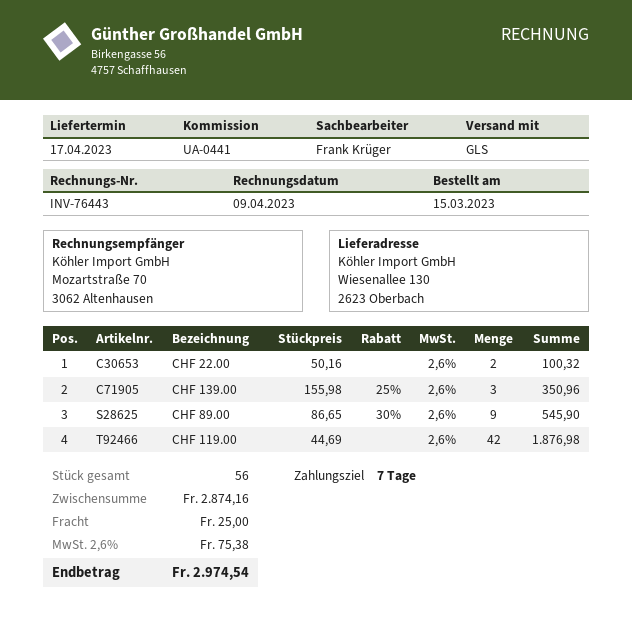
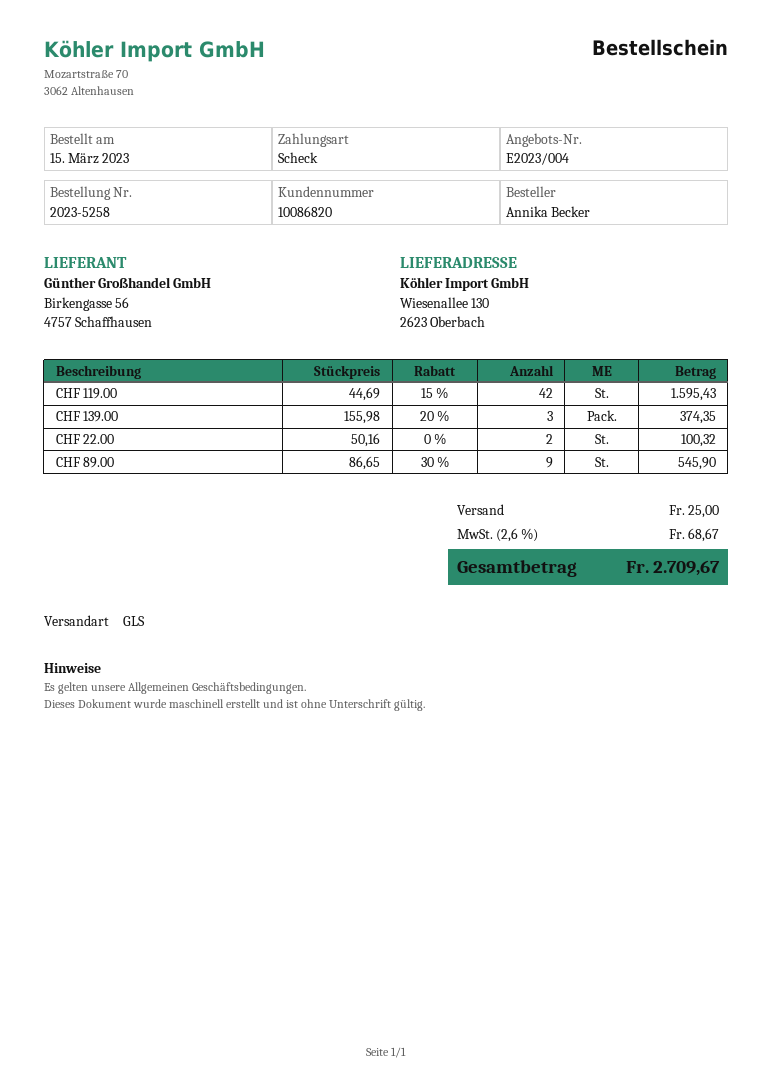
CHF 139.00: 3 x 155.98 - 25% = 350.96 -> 3 x 155.98 - 20% = 374.35
CHF 119.00: 42 x 44.69 = 1876.98 -> 42 x 44.69 - 15% = 1595.43
tax: 2.6% = 75.38 -> 2.6% = 68.67
total: 2974.54 -> 2709.67

